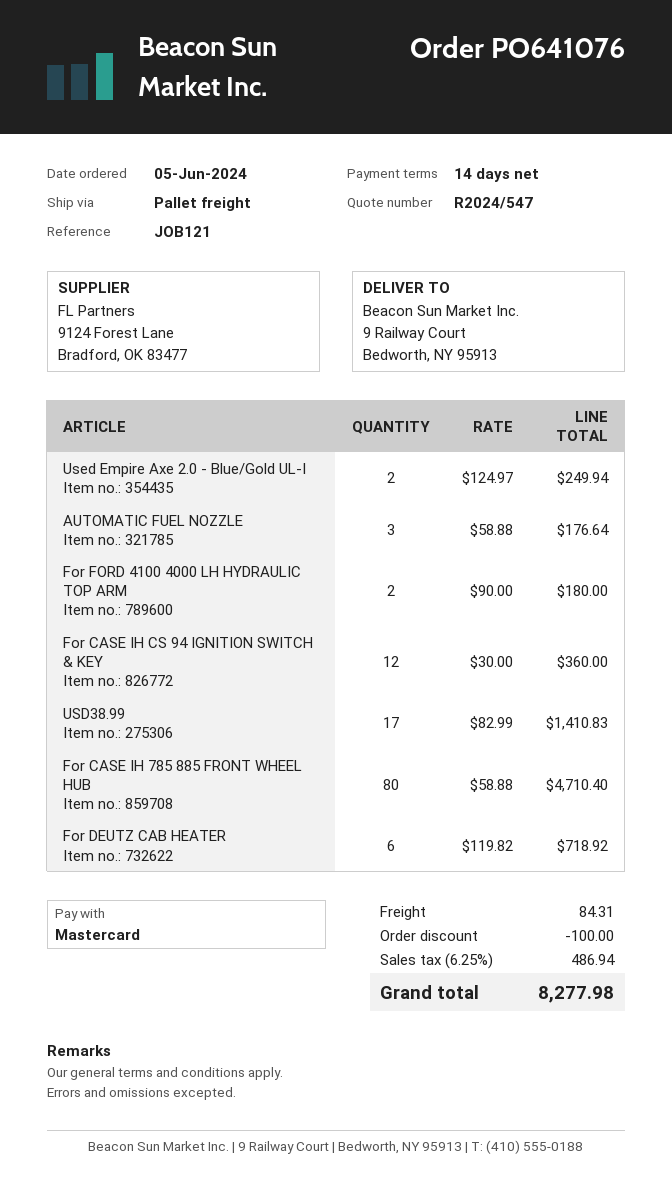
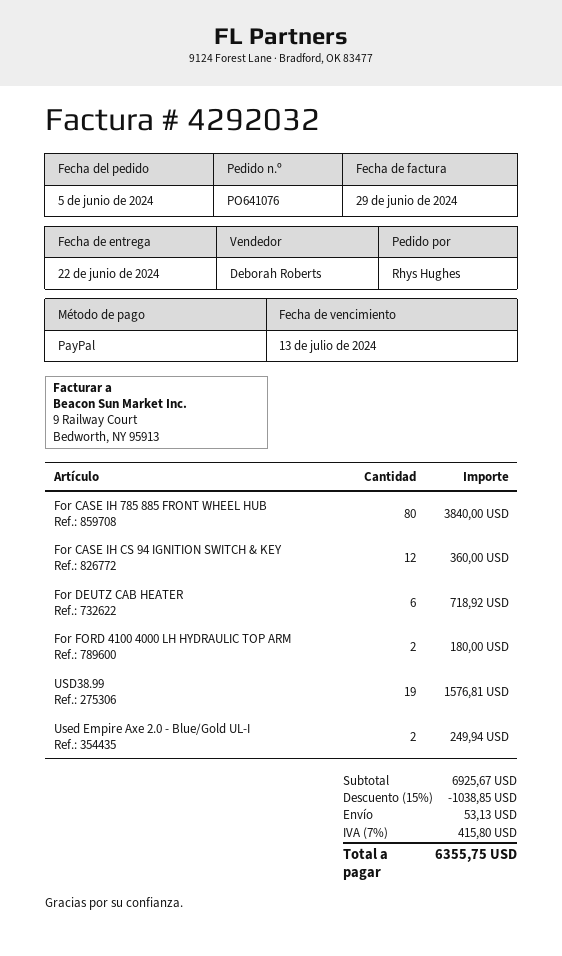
payment method: Mastercard -> PayPal
AUTOMATIC FUEL NOZZLE: 3 for 176.64 -> none
USD38.99: 17 for 1410.83 -> 19 for 1576.81
For CASE IH 785 885 FRONT WHEEL HUB: 80 for 4710.40 -> 80 for 3840.00
discount: 100.00 -> 1038.85
shipping: 84.31 -> 53.13
tax: 6.25% = 486.94 -> 7% = 415.80
total: 8277.98 -> 6355.75

